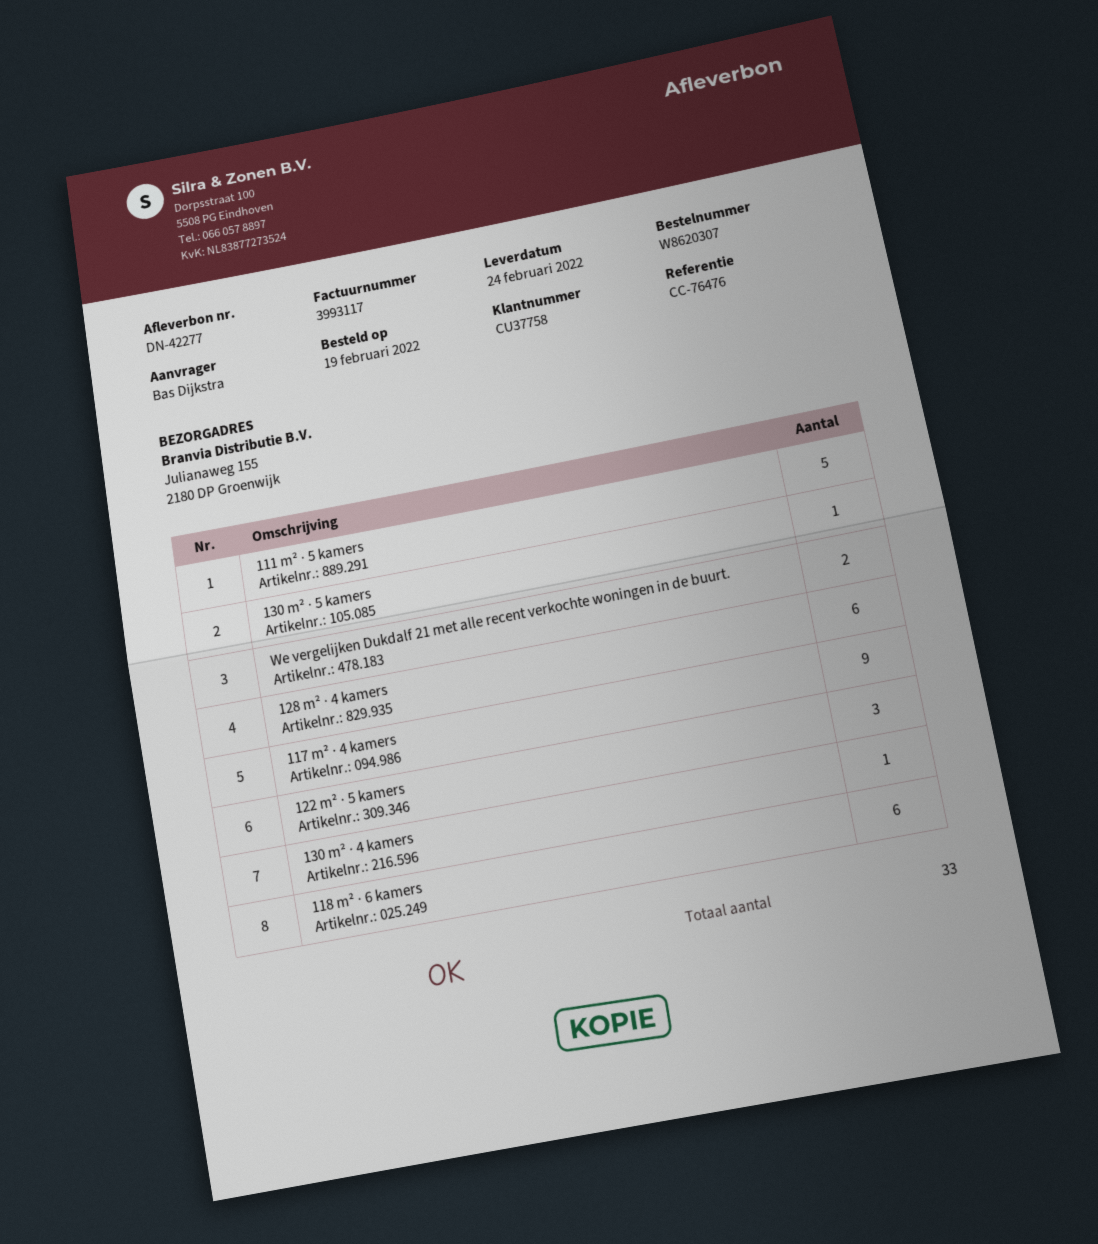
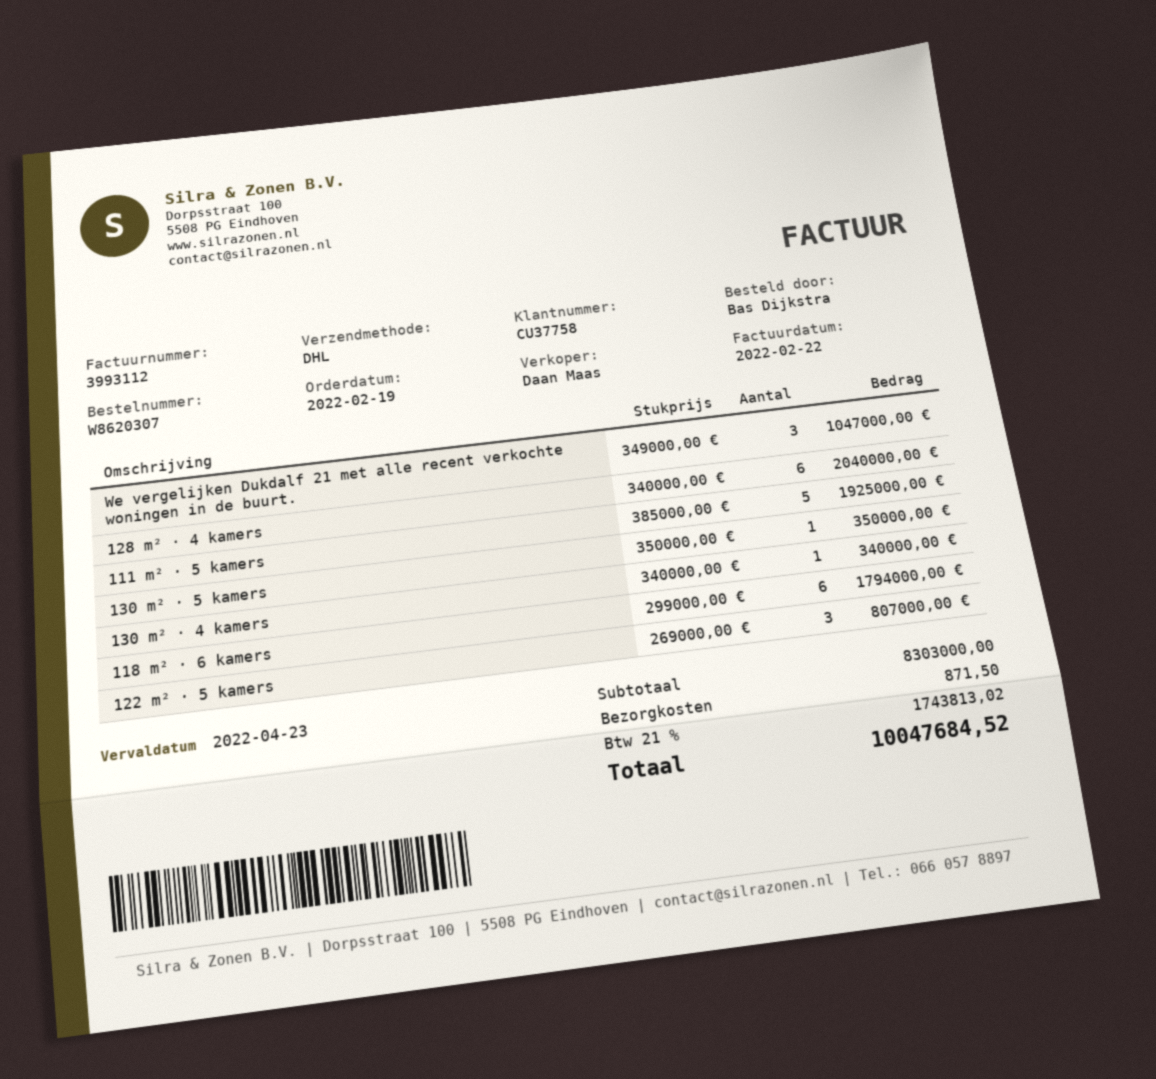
invoice number: 3993117 -> 3993112
We vergelijken Dukdalf 21 met alle recent verkochte woningen in de buurt.: 2 -> 3
117 m² · 4 kamers: 9 -> none

